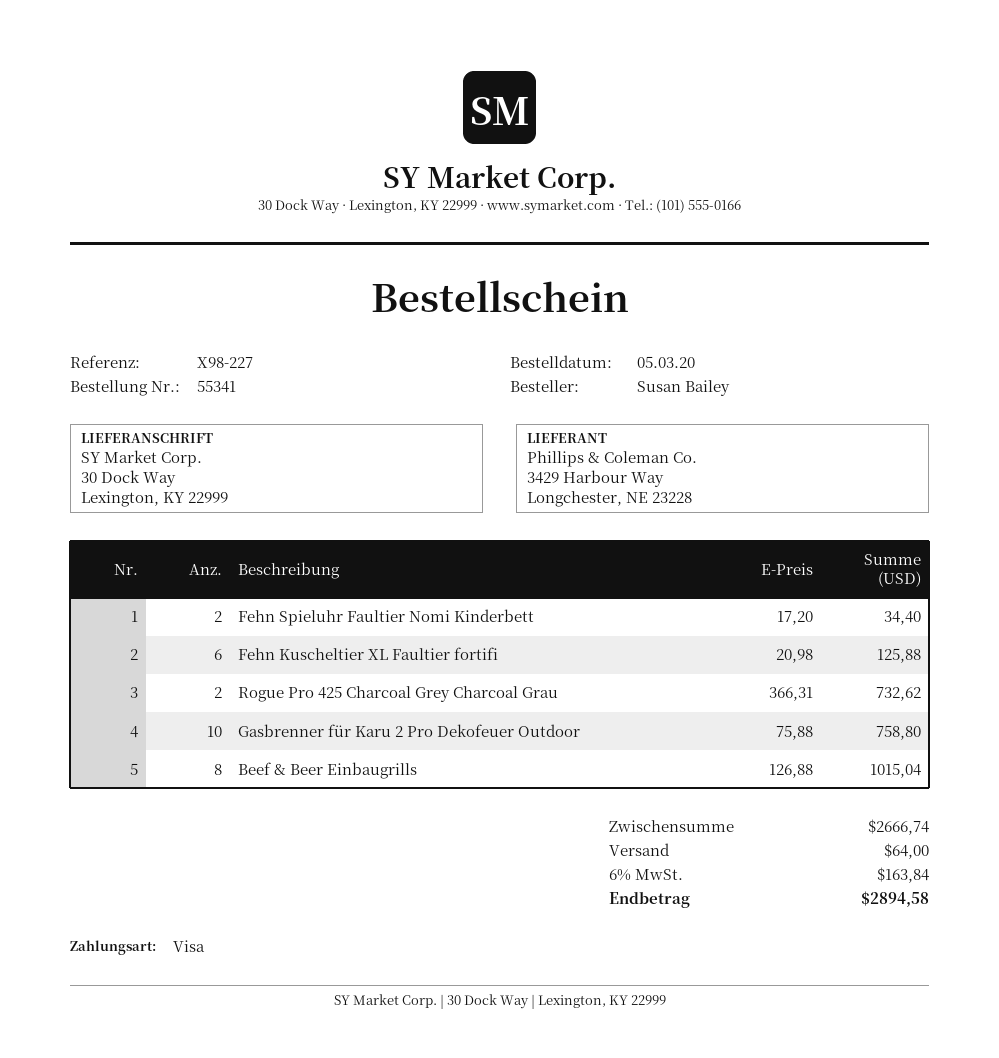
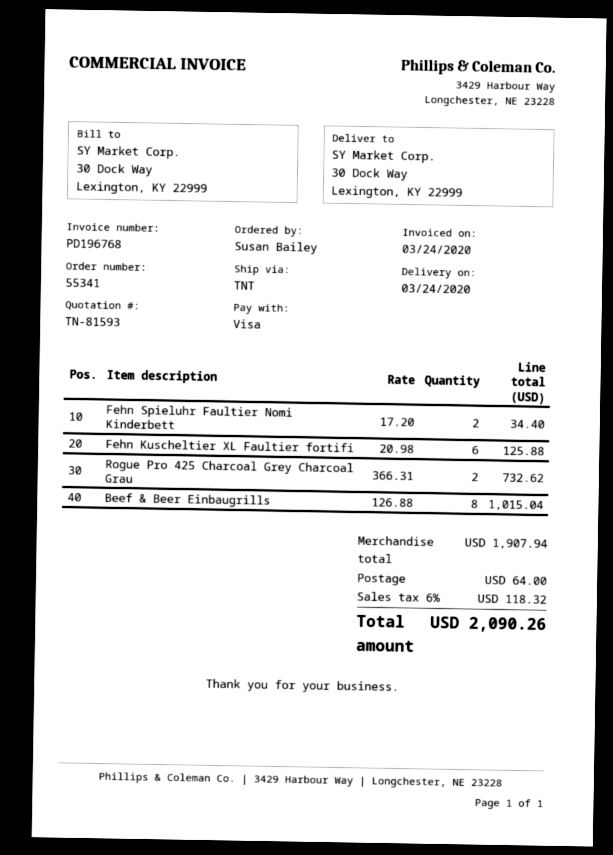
Gasbrenner für Karu 2 Pro Dekofeuer Outdoor: 10 x 75.88 = 758.80 -> none
subtotal: 2666.74 -> 1907.94
tax: 6% = 163.84 -> 6% = 118.32
total: 2894.58 -> 2090.26

